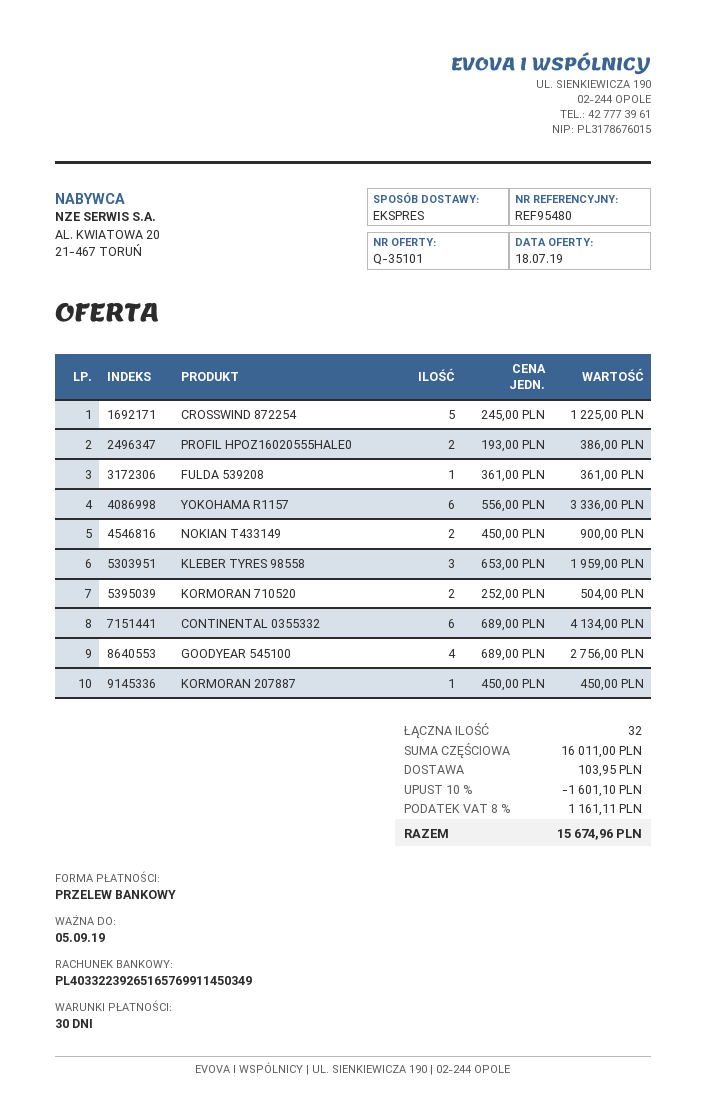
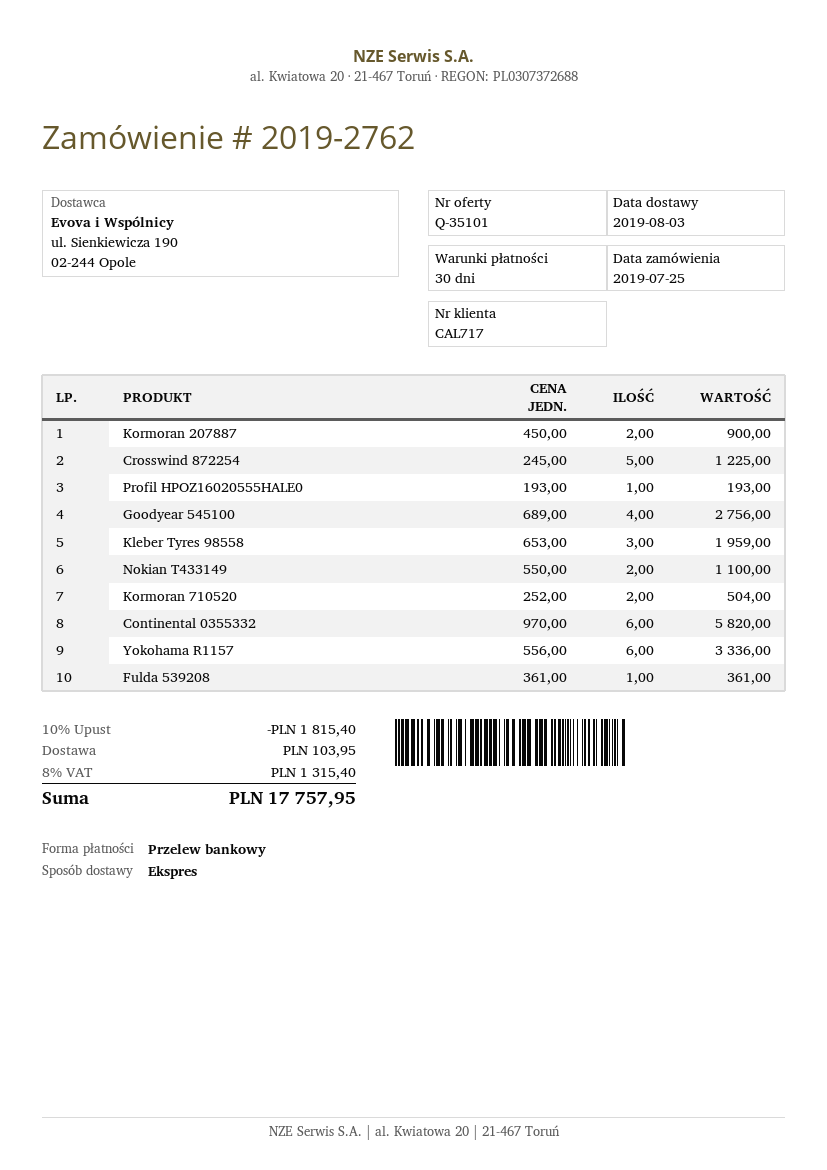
PROFIL HPOZ16020555HALE0: 2 x 193.00 = 386.00 -> 1 x 193.00 = 193.00
NOKIAN T433149: 2 x 450.00 = 900.00 -> 2 x 550.00 = 1100.00
CONTINENTAL 0355332: 6 x 689.00 = 4134.00 -> 6 x 970.00 = 5820.00
KORMORAN 207887: 1 x 450.00 = 450.00 -> 2 x 450.00 = 900.00
discount: 10% = 1601.10 -> 10% = 1815.40
tax: 8% = 1161.11 -> 8% = 1315.40
total: 15674.96 -> 17757.95

